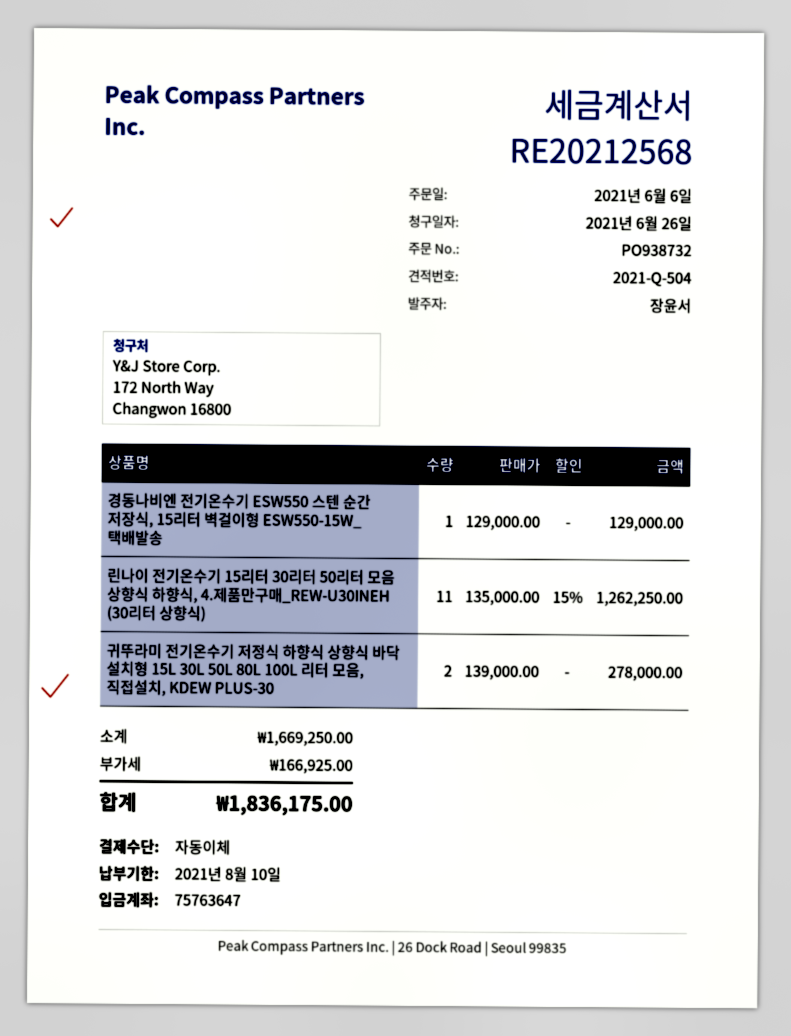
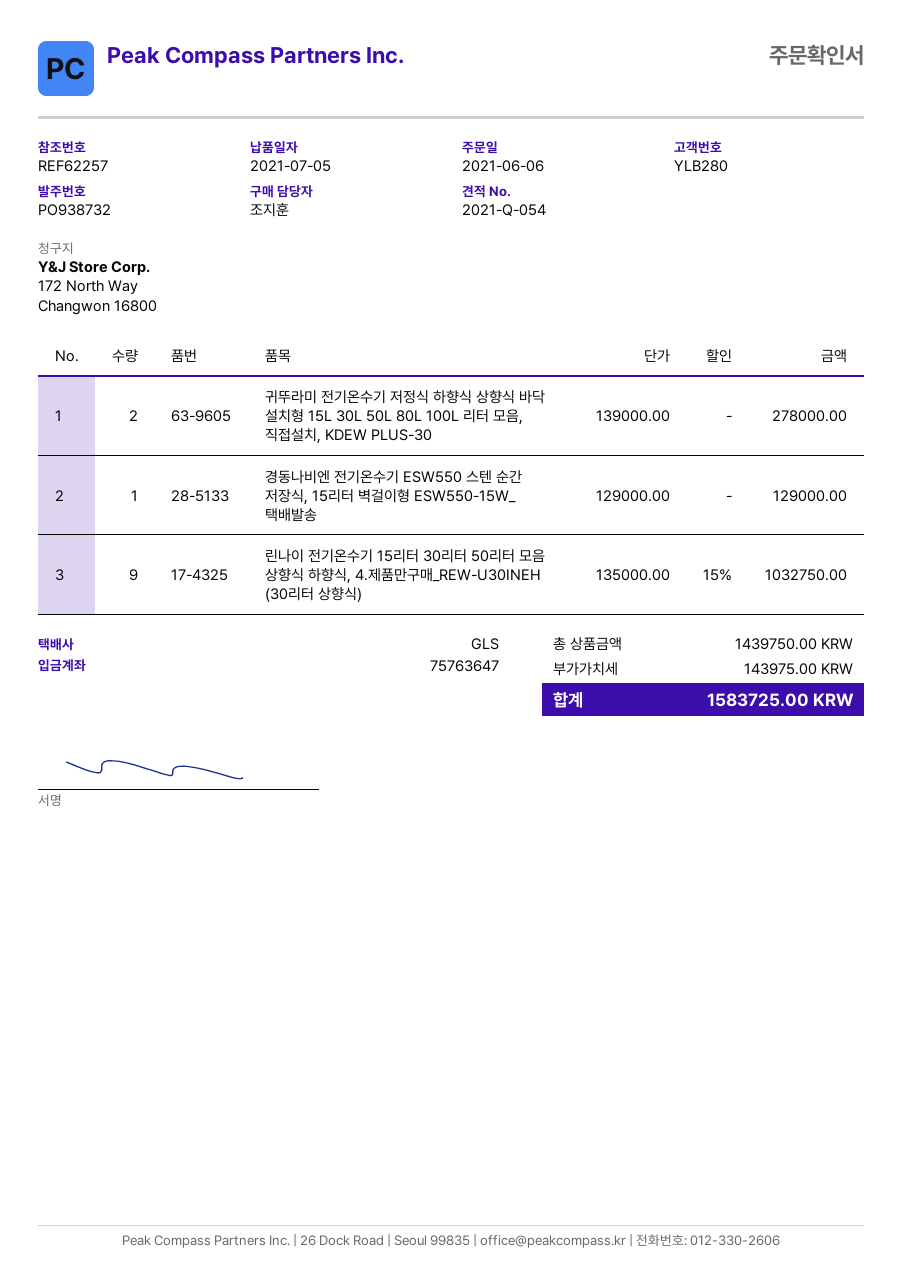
quote number: 2021-Q-504 -> 2021-Q-054
ordered by: 장윤서 -> 조지훈
린나이 전기온수기 15리터 30리터 50리터 모음 상향식 하향식, 4.제품만구매_REW-U30INEH (30리터 상향식): 11 x 135000.00 - 15% = 1262250.00 -> 9 x 135000.00 - 15% = 1032750.00
subtotal: 1669250.00 -> 1439750.00
tax: 166925.00 -> 143975.00
total: 1836175.00 -> 1583725.00

